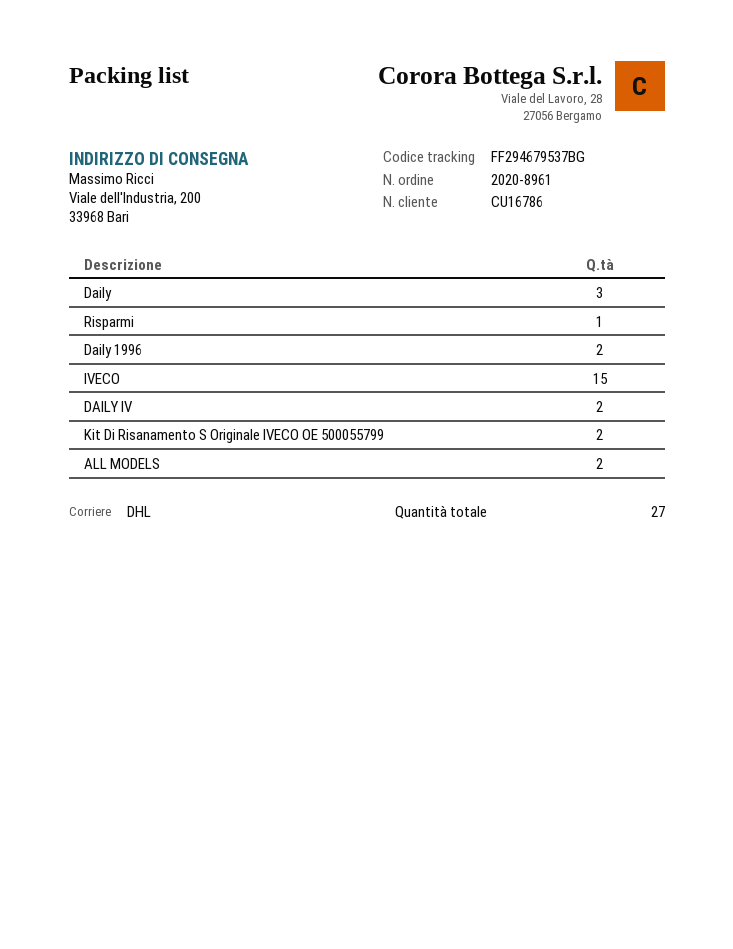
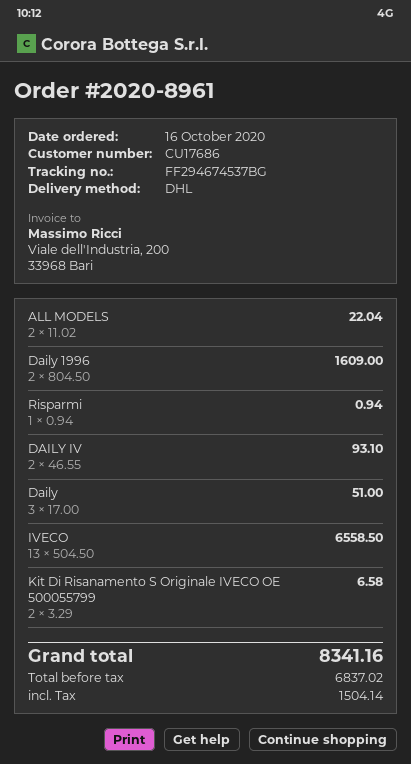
customer number: CU16786 -> CU17686
tracking number: FF294679537BG -> FF294674537BG
IVECO: 15 -> 13

